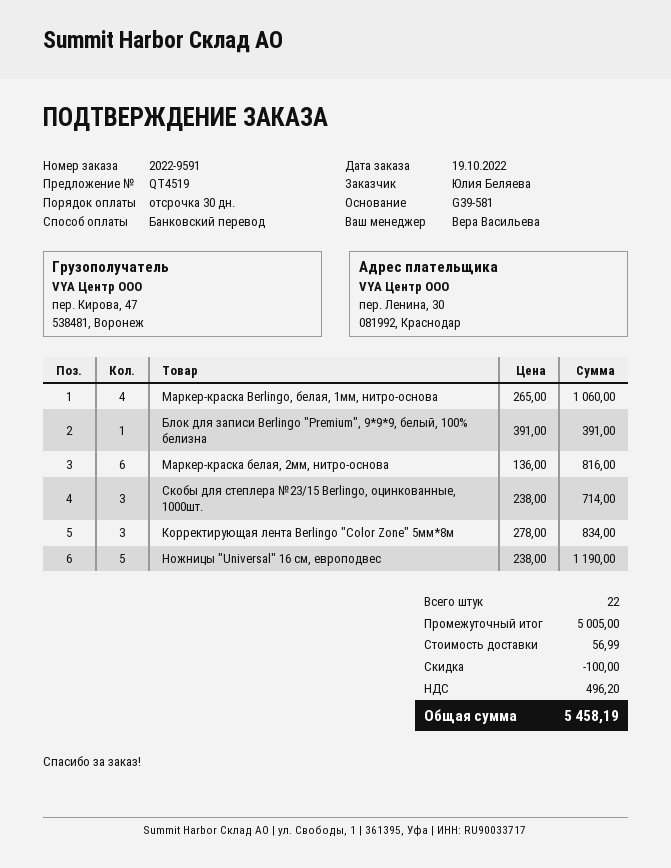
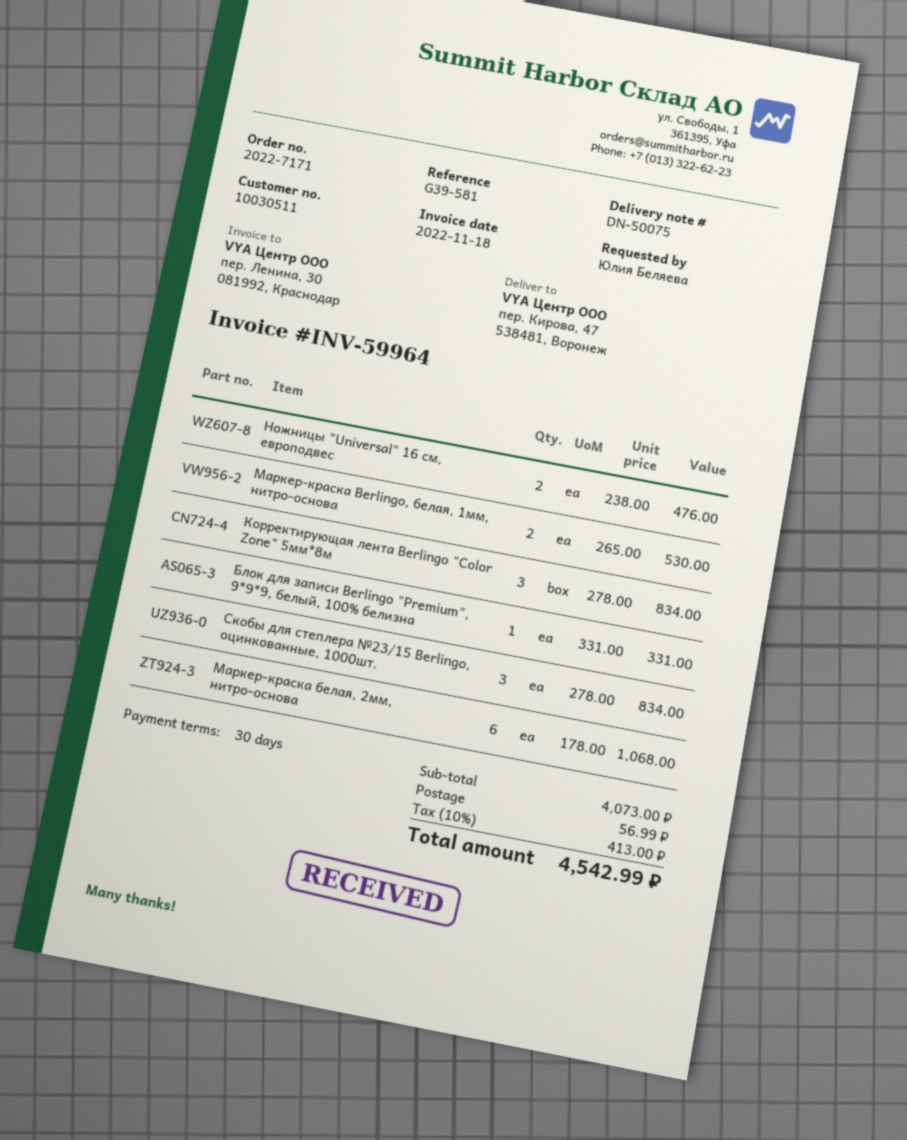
order number: 2022-9591 -> 2022-7171
Маркер-краска Berlingo, белая, 1мм, нитро-основа: 4 x 265.00 = 1060.00 -> 2 x 265.00 = 530.00
Блок для записи Berlingo "Premium", 9*9*9, белый, 100% белизна: 1 x 391.00 = 391.00 -> 1 x 331.00 = 331.00
Маркер-краска белая, 2мм, нитро-основа: 6 x 136.00 = 816.00 -> 6 x 178.00 = 1068.00
Скобы для степлера №23/15 Berlingo, оцинкованные, 1000шт.: 3 x 238.00 = 714.00 -> 3 x 278.00 = 834.00
Ножницы "Universal" 16 см, европодвес: 5 x 238.00 = 1190.00 -> 2 x 238.00 = 476.00
subtotal: 5005.00 -> 4073.00
discount: 100.00 -> none
tax: 496.20 -> 413.00
total: 5458.19 -> 4542.99

